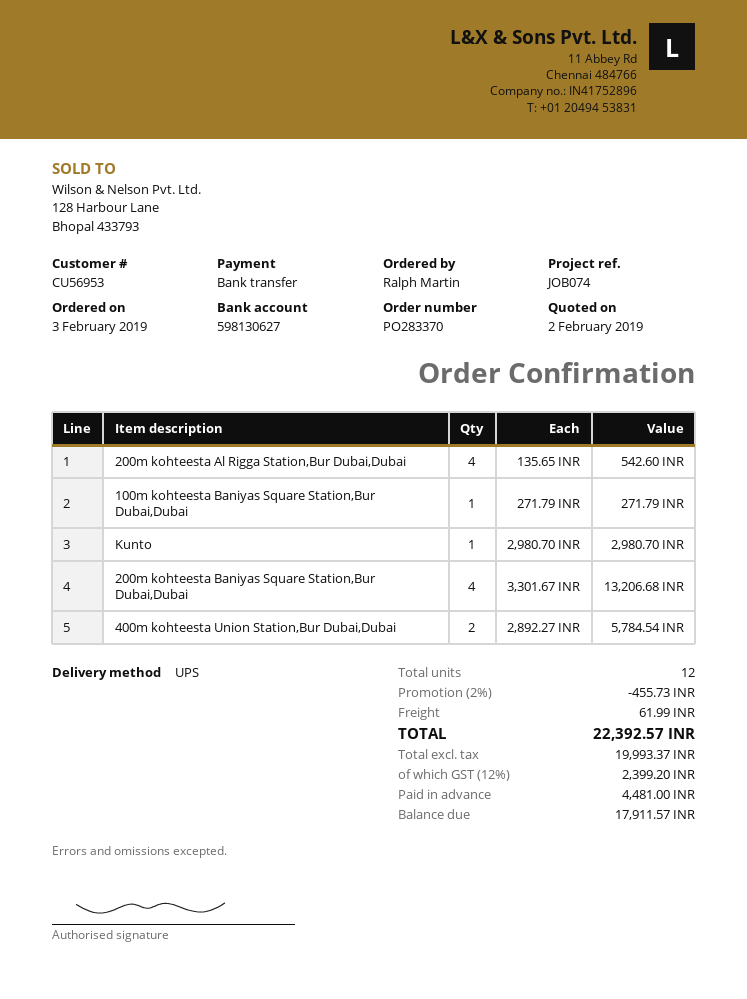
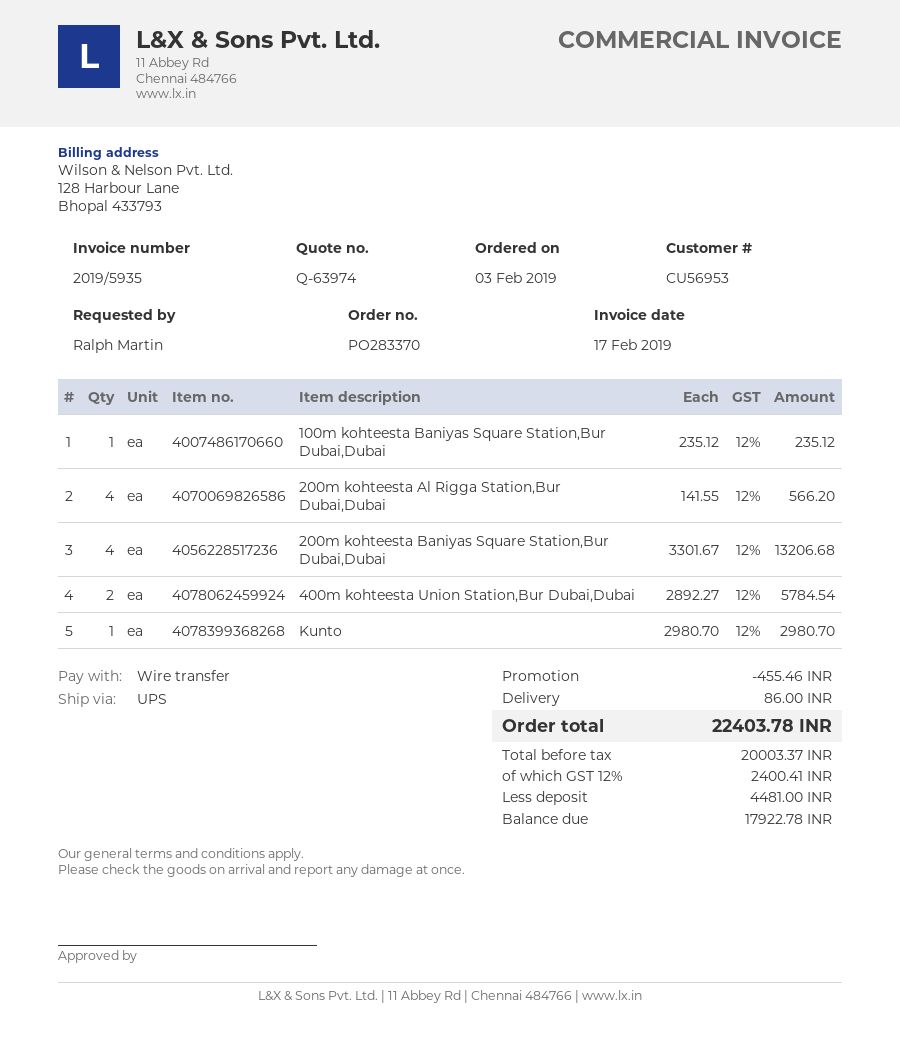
200m kohteesta Al Rigga Station,Bur Dubai,Dubai: 4 x 135.65 = 542.60 -> 4 x 141.55 = 566.20
100m kohteesta Baniyas Square Station,Bur Dubai,Dubai: 1 x 271.79 = 271.79 -> 1 x 235.12 = 235.12
discount: 455.73 -> 455.46
shipping: 61.99 -> 86.00
net: 19993.37 -> 20003.37
tax: 12% = 2399.20 -> 12% = 2400.41
total: 22392.57 -> 22403.78
balance: 17911.57 -> 17922.78

